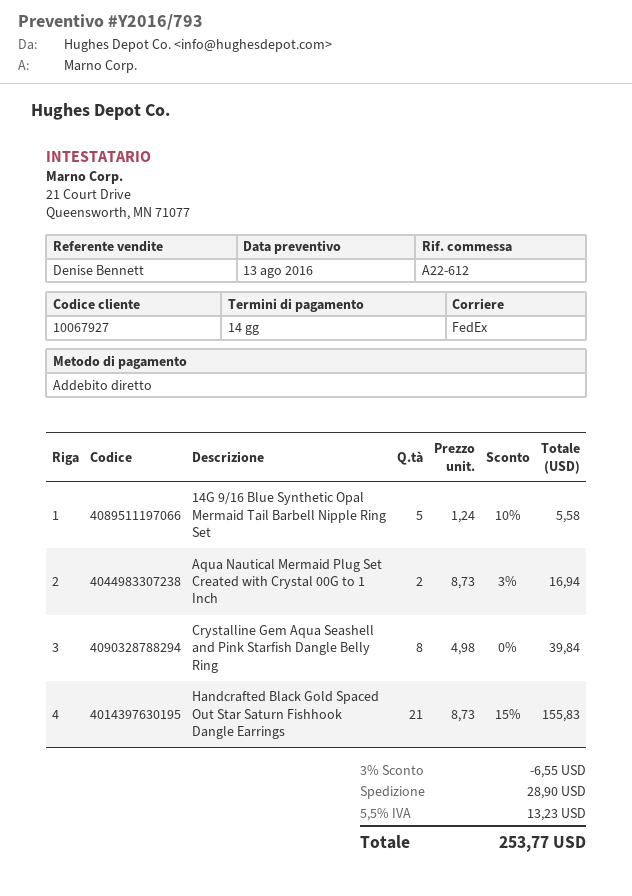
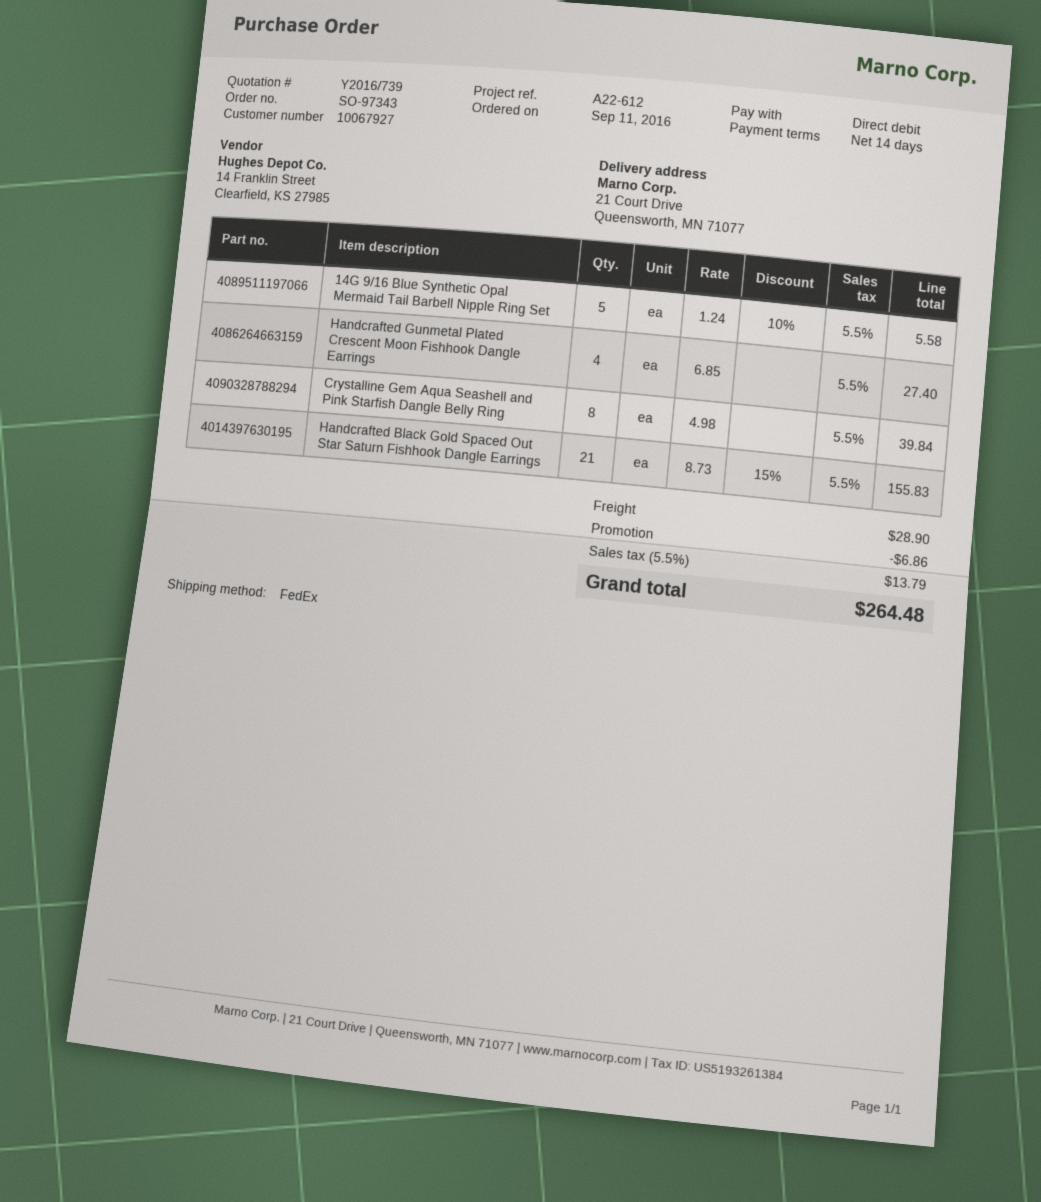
quote number: Y2016/793 -> Y2016/739
Aqua Nautical Mermaid Plug Set Created with Crystal 00G to 1 Inch: 2 x 8.73 - 3% = 16.94 -> none
Handcrafted Gunmetal Plated Crescent Moon Fishhook Dangle Earrings: none -> 4 x 6.85 = 27.40
discount: 6.55 -> 6.86
tax: 5.5% = 13.23 -> 5.5% = 13.79
total: 253.77 -> 264.48

